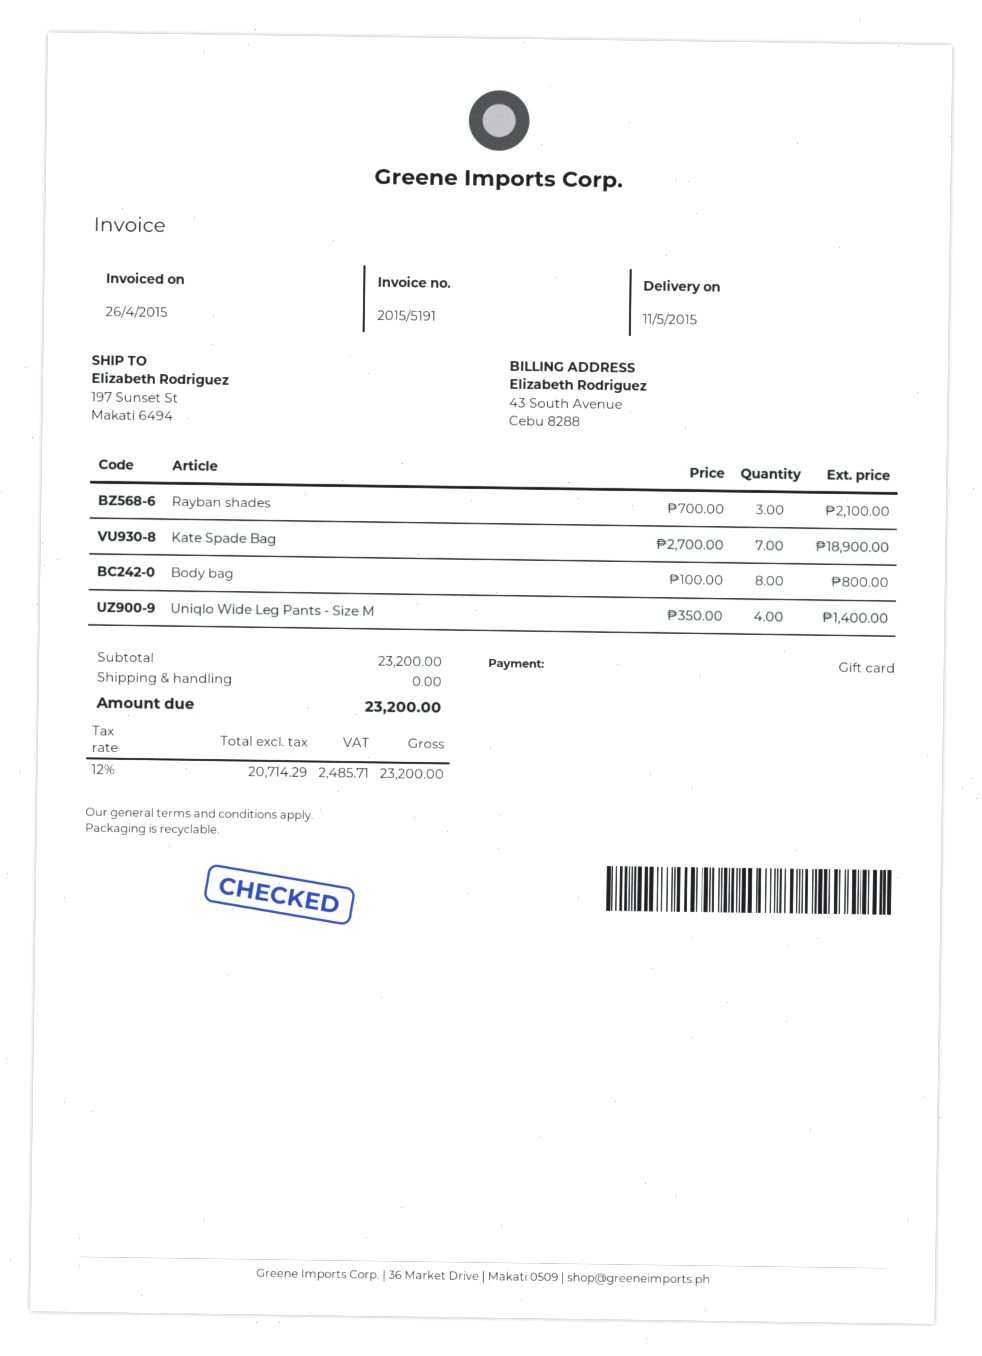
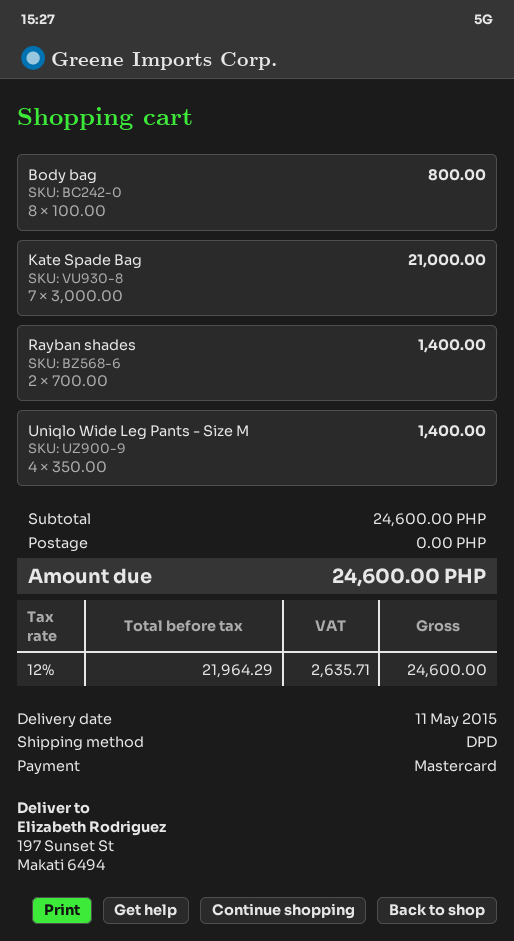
payment method: gift card -> Mastercard
Rayban shades: 3 x 700.00 = 2100.00 -> 2 x 700.00 = 1400.00
Kate Spade Bag: 7 x 2700.00 = 18900.00 -> 7 x 3000.00 = 21000.00
subtotal: 23200.00 -> 24600.00
net: 20714.29 -> 21964.29
tax: 12% = 2485.71 -> 12% = 2635.71
total: 23200.00 -> 24600.00

